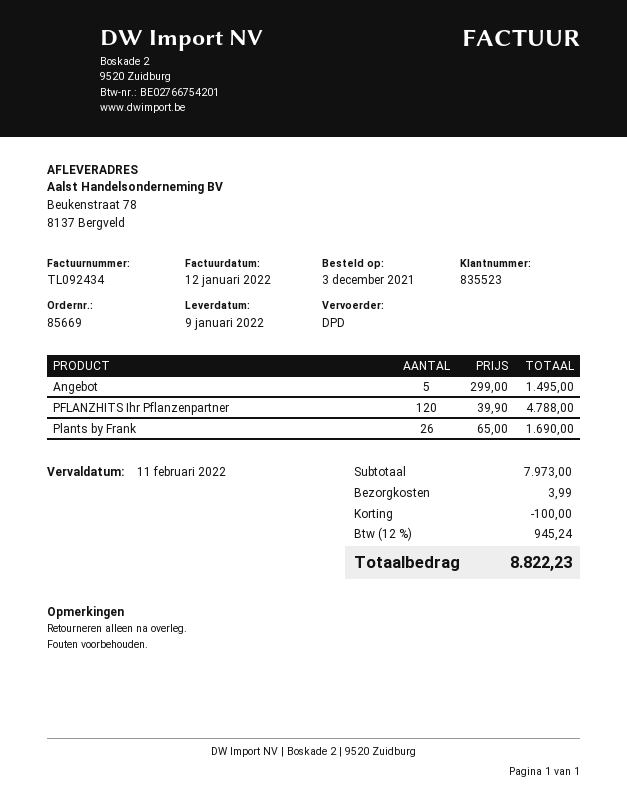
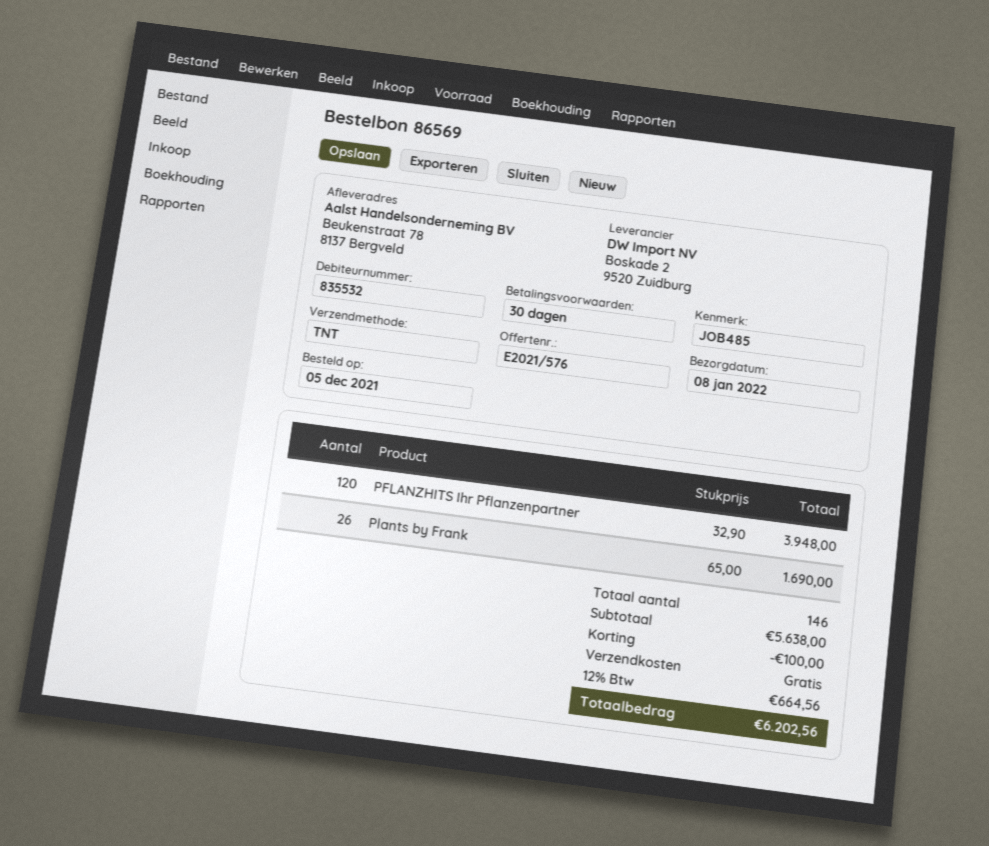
order number: 85669 -> 86569
order date: 2021-12-03 -> 2021-12-05
delivery date: 2022-01-09 -> 2022-01-08
customer number: 835523 -> 835532
shipping method: DPD -> TNT
Angebot: 5 x 299.00 = 1495.00 -> none
PFLANZHITS Ihr Pflanzenpartner: 120 x 39.90 = 4788.00 -> 120 x 32.90 = 3948.00
subtotal: 7973.00 -> 5638.00
shipping: 3.99 -> 0.00
tax: 12% = 945.24 -> 12% = 664.56
total: 8822.23 -> 6202.56

